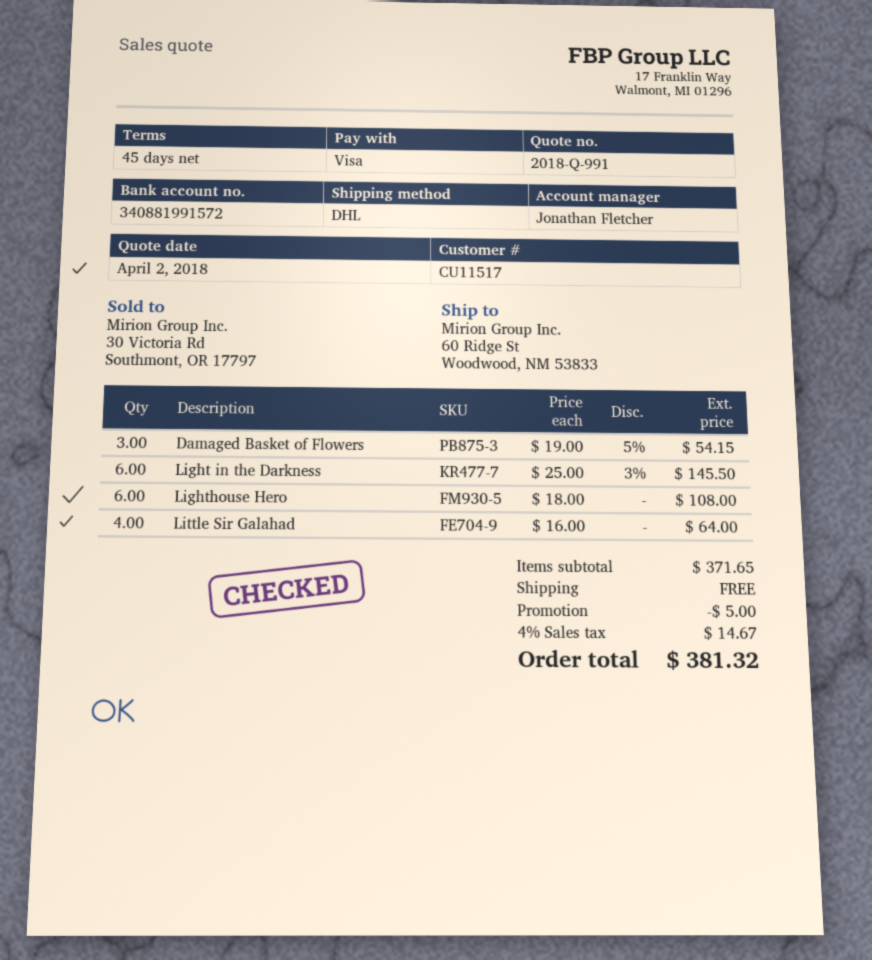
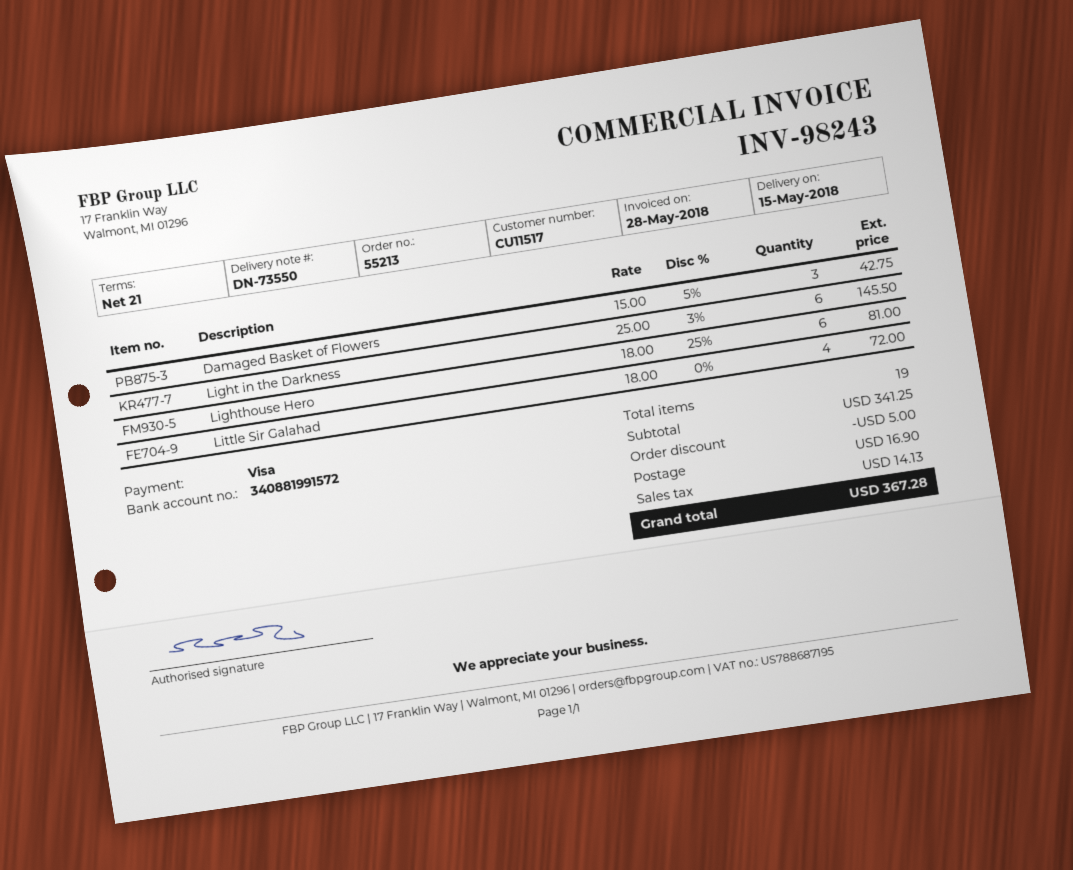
payment terms: 45 days -> 21 days
Damaged Basket of Flowers: 3 x 19.00 - 5% = 54.15 -> 3 x 15.00 - 5% = 42.75
Lighthouse Hero: 6 x 18.00 = 108.00 -> 6 x 18.00 - 25% = 81.00
Little Sir Galahad: 4 x 16.00 = 64.00 -> 4 x 18.00 = 72.00
subtotal: 371.65 -> 341.25
shipping: 0.00 -> 16.90
tax: 14.67 -> 14.13
total: 381.32 -> 367.28

